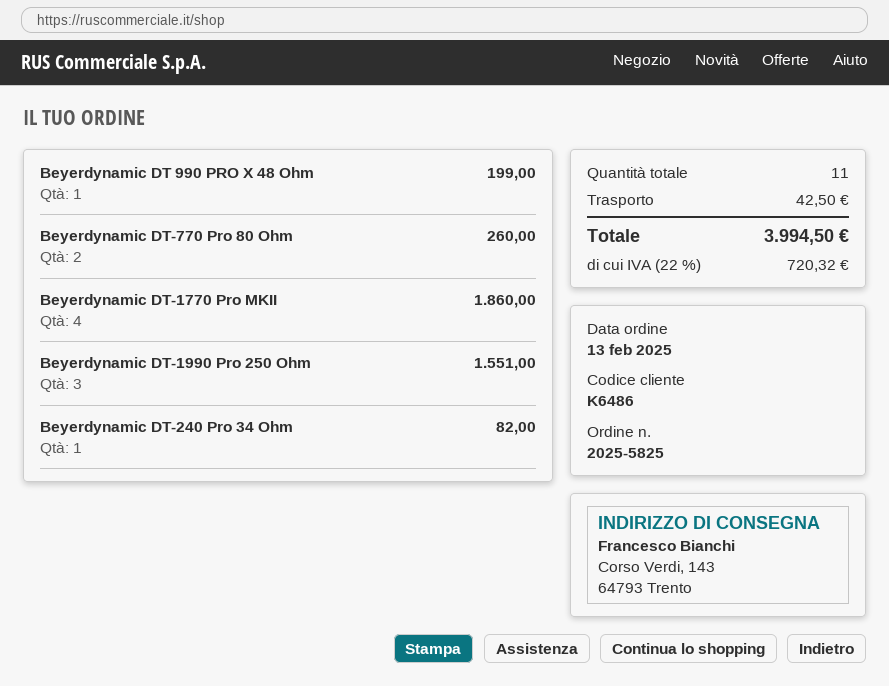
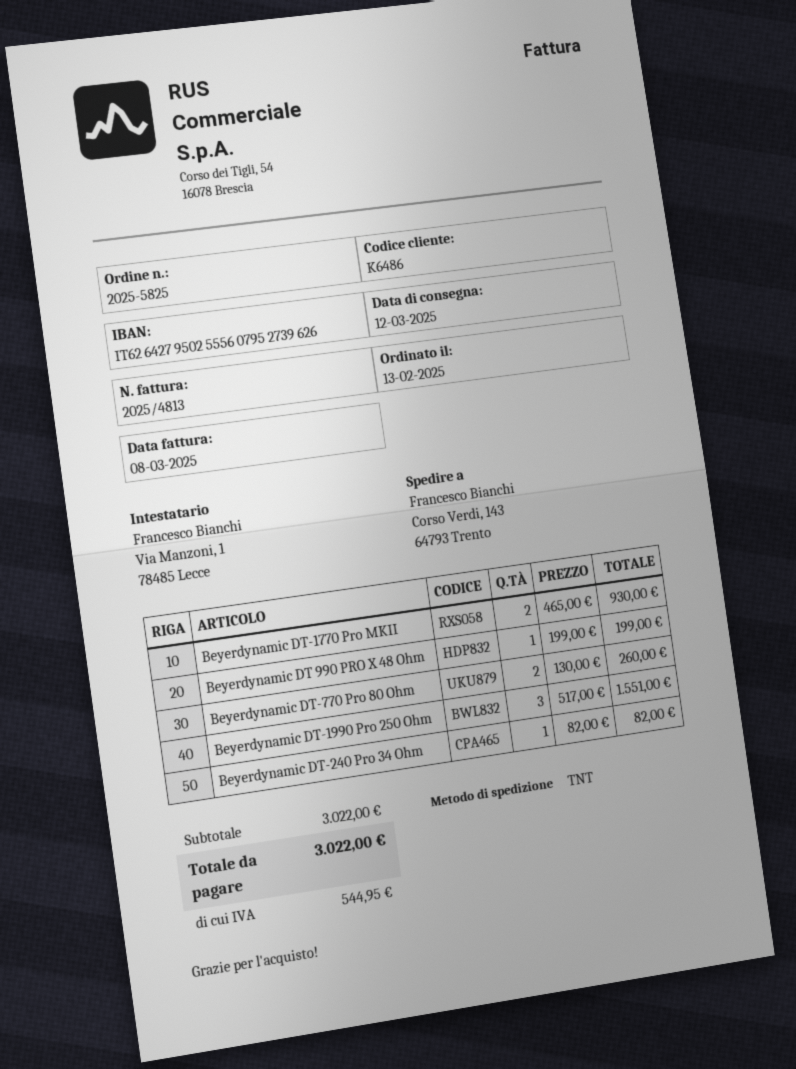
Beyerdynamic DT-1770 Pro MKII: 4 for 1860.00 -> 2 for 930.00
shipping: 42.50 -> none
tax: 720.32 -> 544.95
total: 3994.50 -> 3022.00

